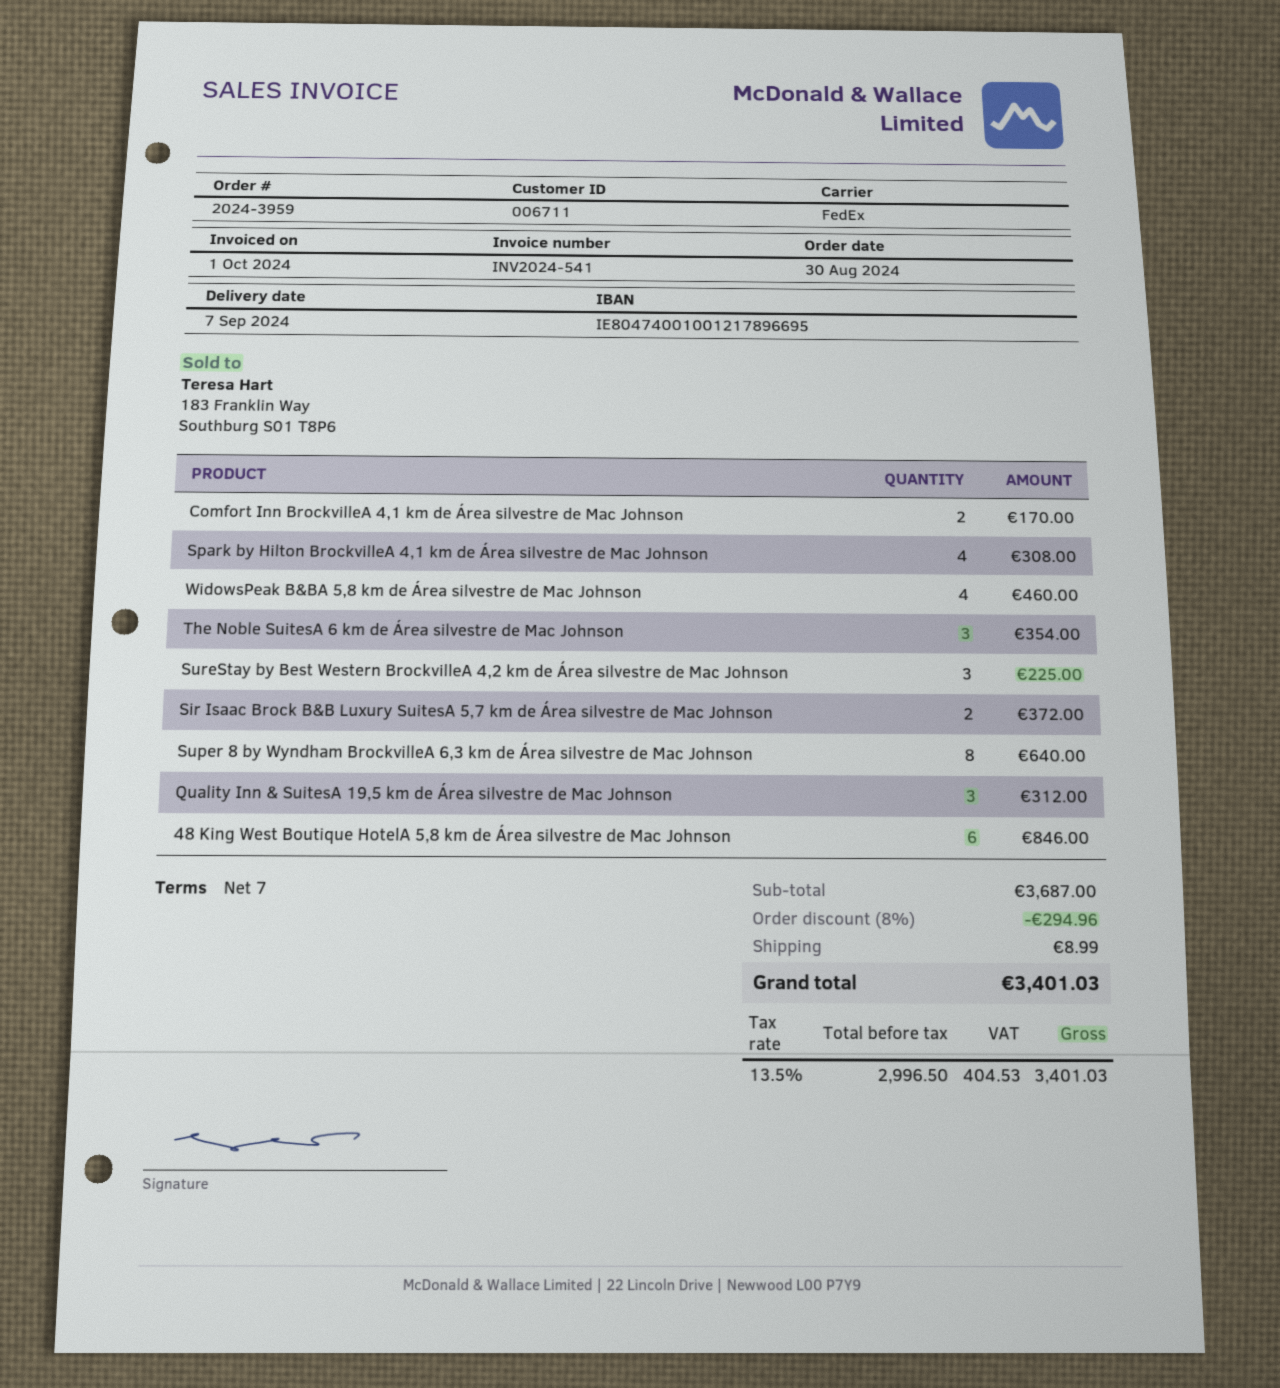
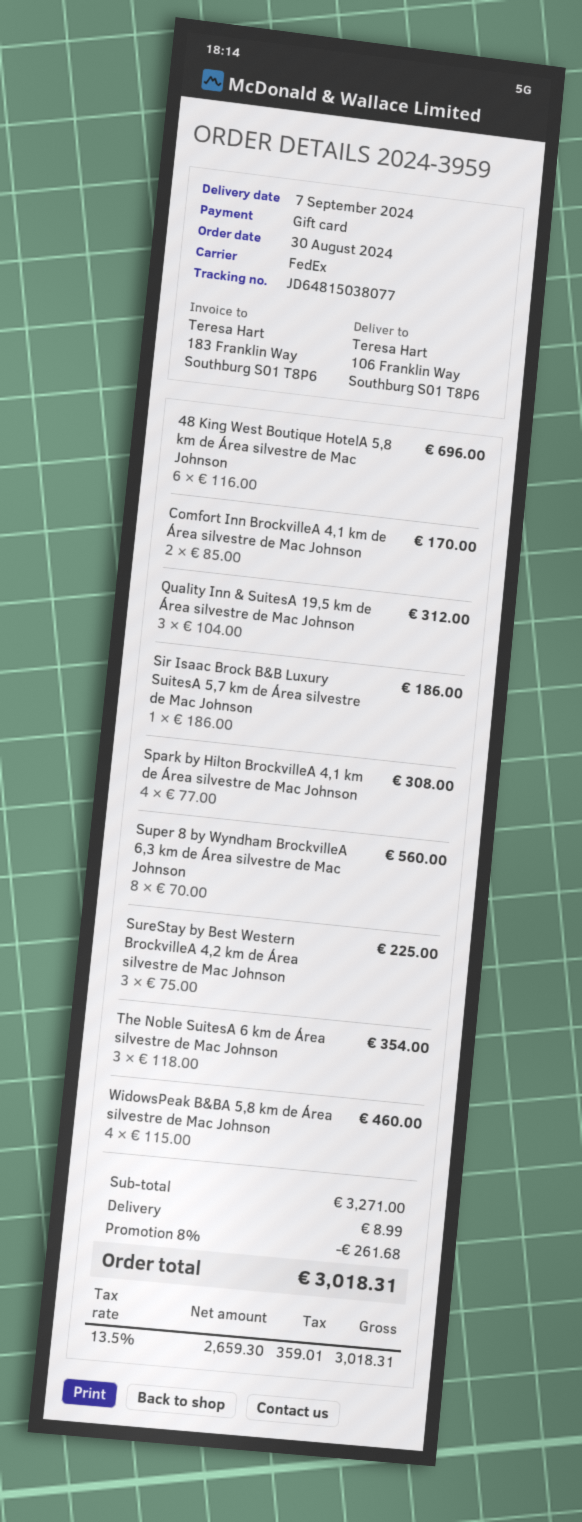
Sir Isaac Brock B&B Luxury SuitesA 5,7 km de Área silvestre de Mac Johnson: 2 for 372.00 -> 1 for 186.00
Super 8 by Wyndham BrockvilleA 6,3 km de Área silvestre de Mac Johnson: 8 for 640.00 -> 8 for 560.00
48 King West Boutique HotelA 5,8 km de Área silvestre de Mac Johnson: 6 for 846.00 -> 6 for 696.00
subtotal: 3687.00 -> 3271.00
discount: 8% = 294.96 -> 8% = 261.68
net: 2996.50 -> 2659.30
tax: 13.5% = 404.53 -> 13.5% = 359.01
total: 3401.03 -> 3018.31

